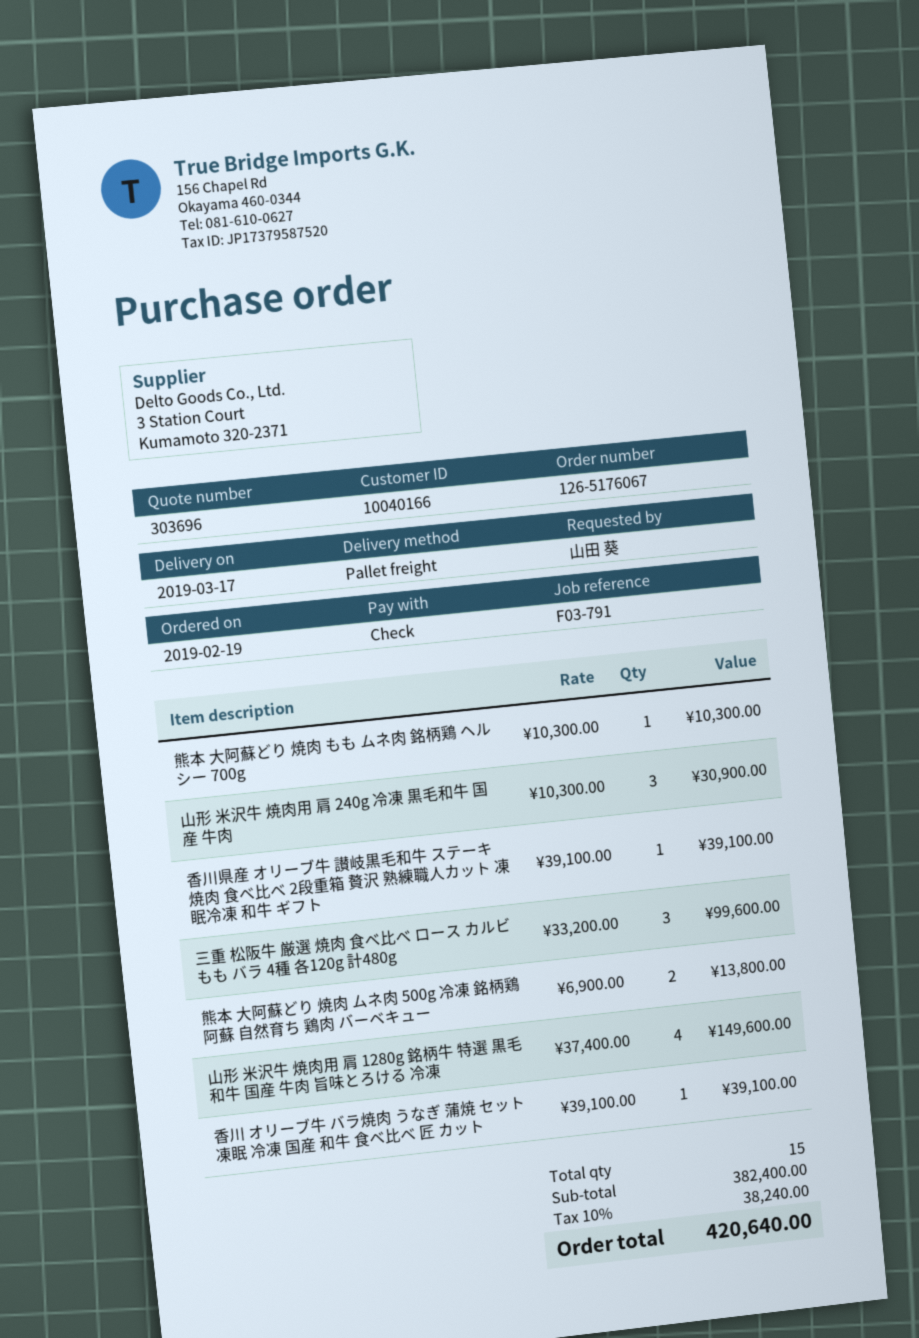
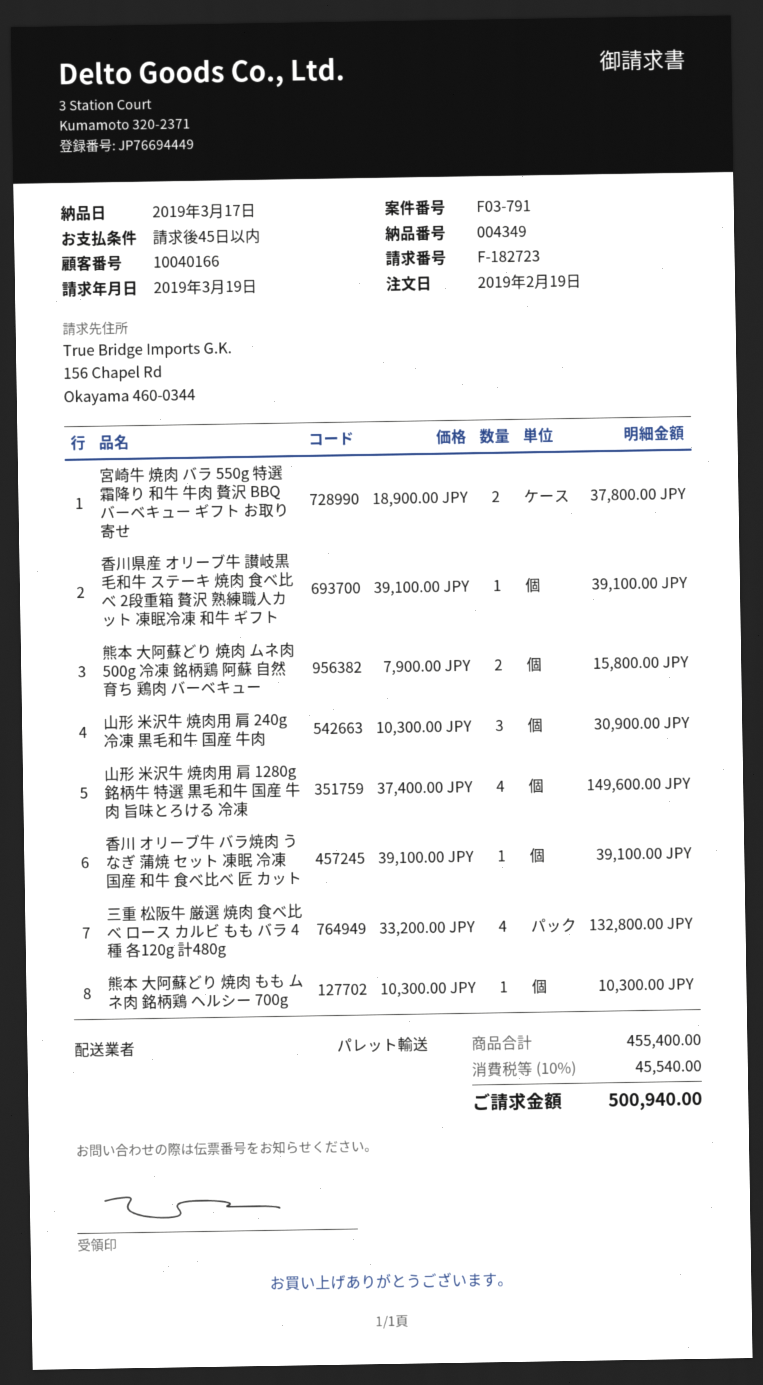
三重 松阪牛 厳選 焼肉 食べ比べ ロース カルビ もも バラ 4種 各120g 計480g: 3 x 33200.00 = 99600.00 -> 4 x 33200.00 = 132800.00
熊本 大阿蘇どり 焼肉 ムネ肉 500g 冷凍 銘柄鶏 阿蘇 自然育ち 鶏肉 バーベキュー: 2 x 6900.00 = 13800.00 -> 2 x 7900.00 = 15800.00
宮崎牛 焼肉 バラ 550g 特選 霜降り 和牛 牛肉 贅沢 BBQ バーベキュー ギフト お取り寄せ: none -> 2 x 18900.00 = 37800.00
subtotal: 382400.00 -> 455400.00
tax: 10% = 38240.00 -> 10% = 45540.00
total: 420640.00 -> 500940.00

